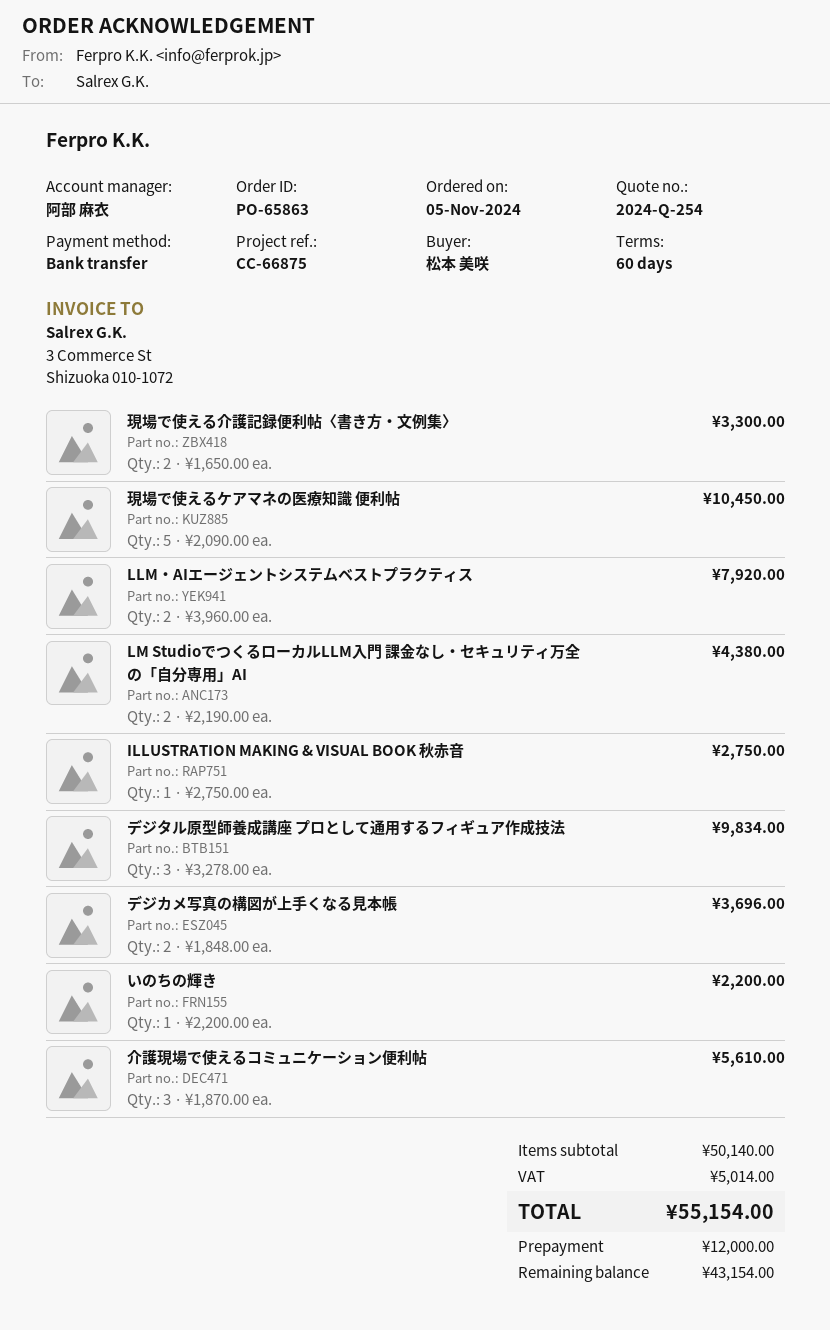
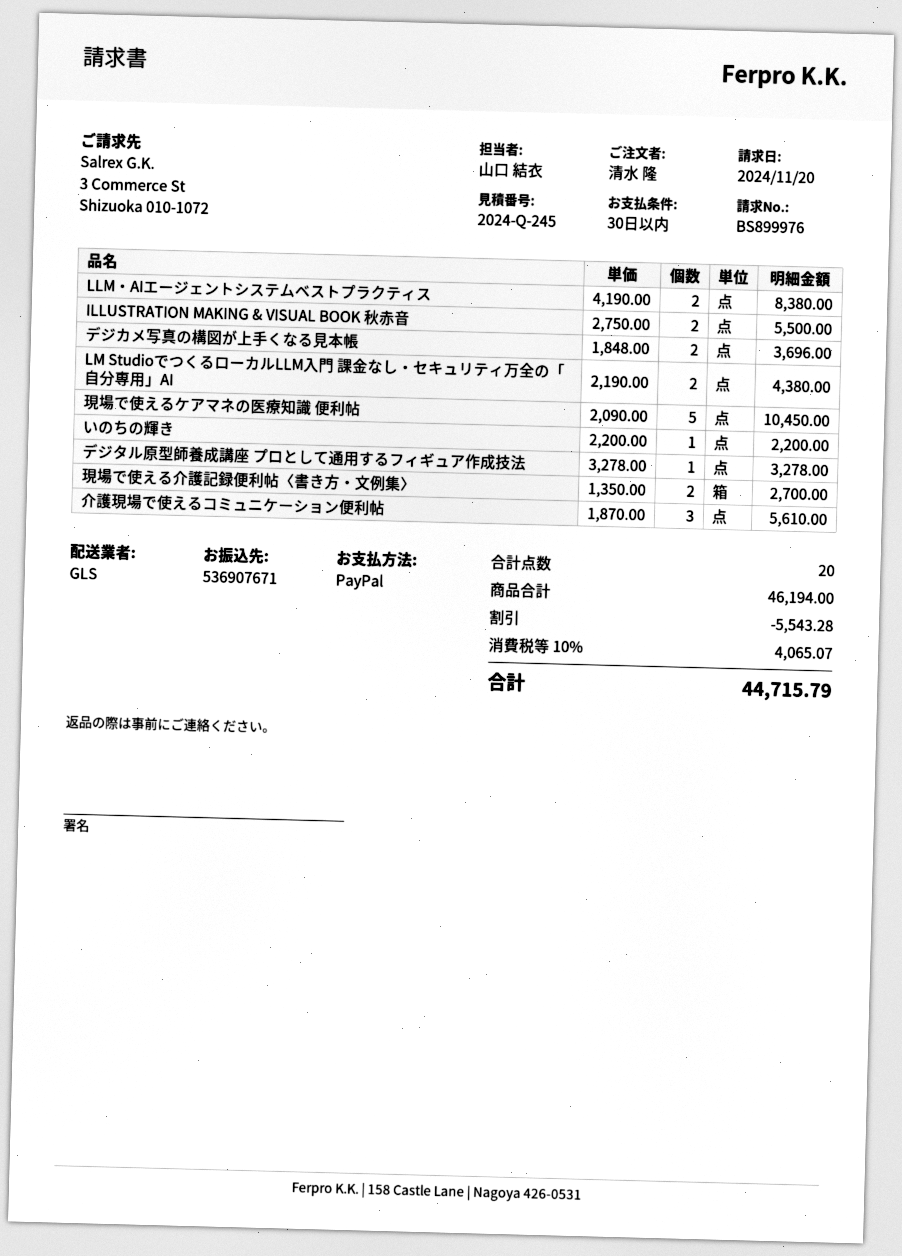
quote number: 2024-Q-254 -> 2024-Q-245
payment terms: 60 days -> 30 days
ordered by: 松本 美咲 -> 清水 隆
sales rep: 阿部 麻衣 -> 山口 結衣
payment method: bank transfer -> PayPal
現場で使える介護記録便利帖〈書き方・文例集〉: 2 x 1650.00 = 3300.00 -> 2 x 1350.00 = 2700.00
LLM・AIエージェントシステムベストプラクティス: 2 x 3960.00 = 7920.00 -> 2 x 4190.00 = 8380.00
ILLUSTRATION MAKING & VISUAL BOOK 秋赤音: 1 x 2750.00 = 2750.00 -> 2 x 2750.00 = 5500.00
デジタル原型師養成講座 プロとして通用するフィギュア作成技法: 3 x 3278.00 = 9834.00 -> 1 x 3278.00 = 3278.00
subtotal: 50140.00 -> 46194.00
discount: none -> 5543.28
tax: 5014.00 -> 4065.07
total: 55154.00 -> 44715.79

